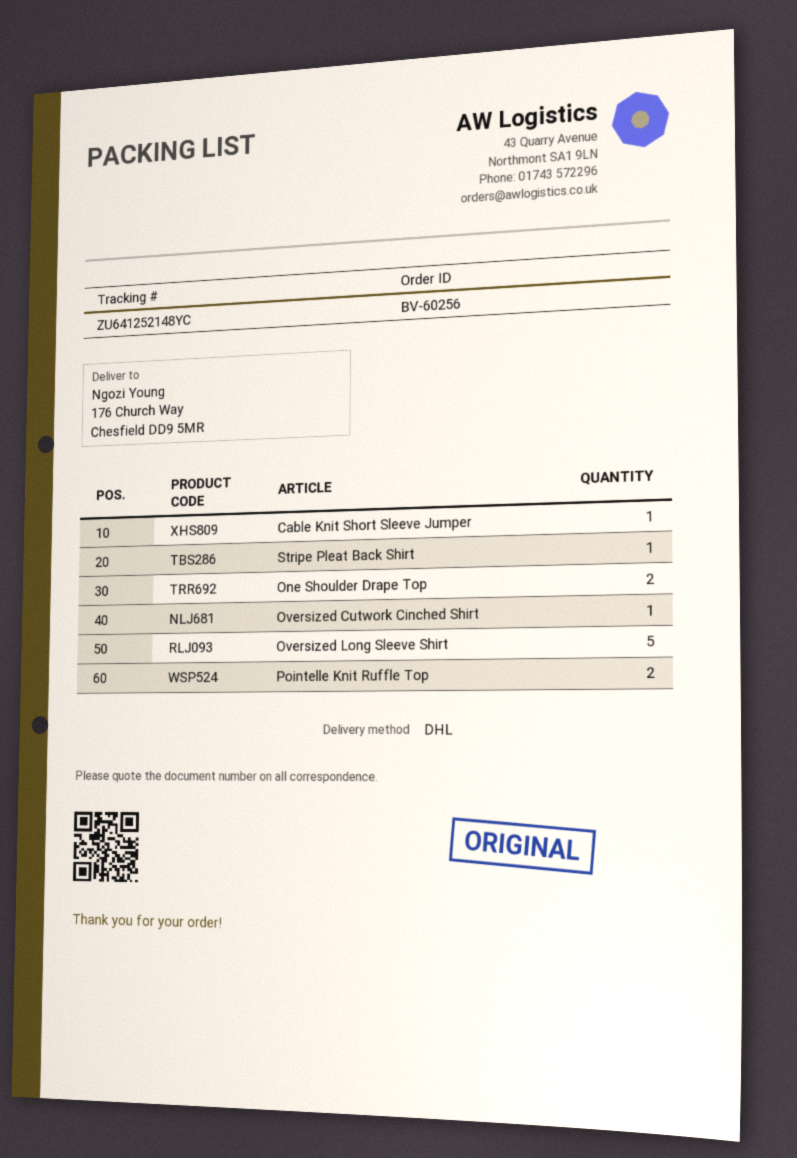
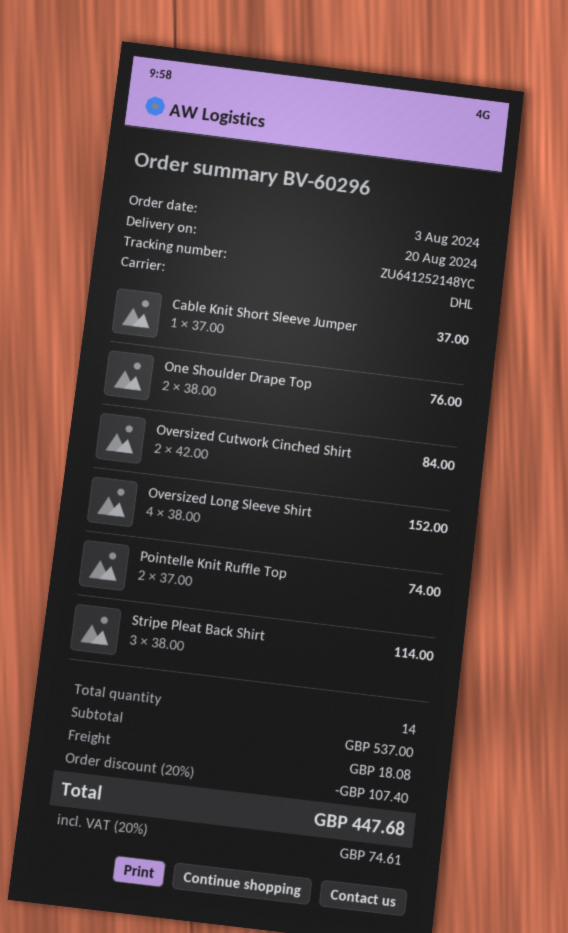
order number: BV-60256 -> BV-60296
Stripe Pleat Back Shirt: 1 -> 3
Oversized Cutwork Cinched Shirt: 1 -> 2
Oversized Long Sleeve Shirt: 5 -> 4

